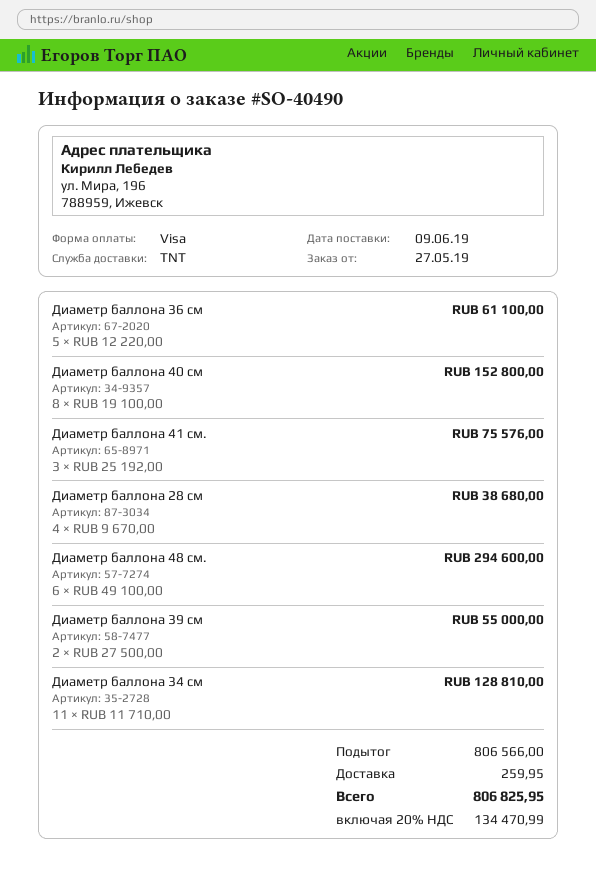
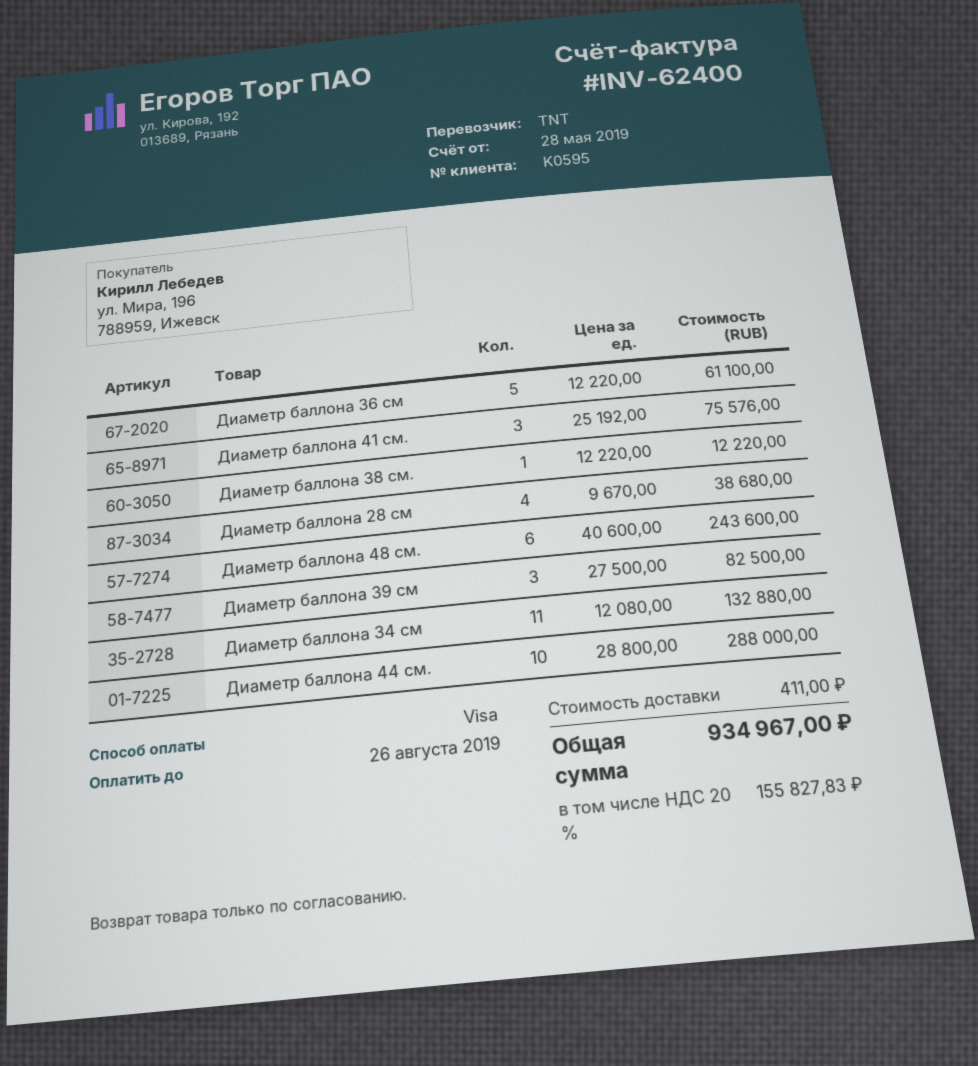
Диаметр баллона 40 см: 8 x 19100.00 = 152800.00 -> none
Диаметр баллона 48 см.: 6 x 49100.00 = 294600.00 -> 6 x 40600.00 = 243600.00
Диаметр баллона 39 см: 2 x 27500.00 = 55000.00 -> 3 x 27500.00 = 82500.00
Диаметр баллона 34 см: 11 x 11710.00 = 128810.00 -> 11 x 12080.00 = 132880.00
Диаметр баллона 38 см.: none -> 1 x 12220.00 = 12220.00
Диаметр баллона 44 см.: none -> 10 x 28800.00 = 288000.00
shipping: 259.95 -> 411.00
tax: 20% = 134470.99 -> 20% = 155827.83
total: 806825.95 -> 934967.00

